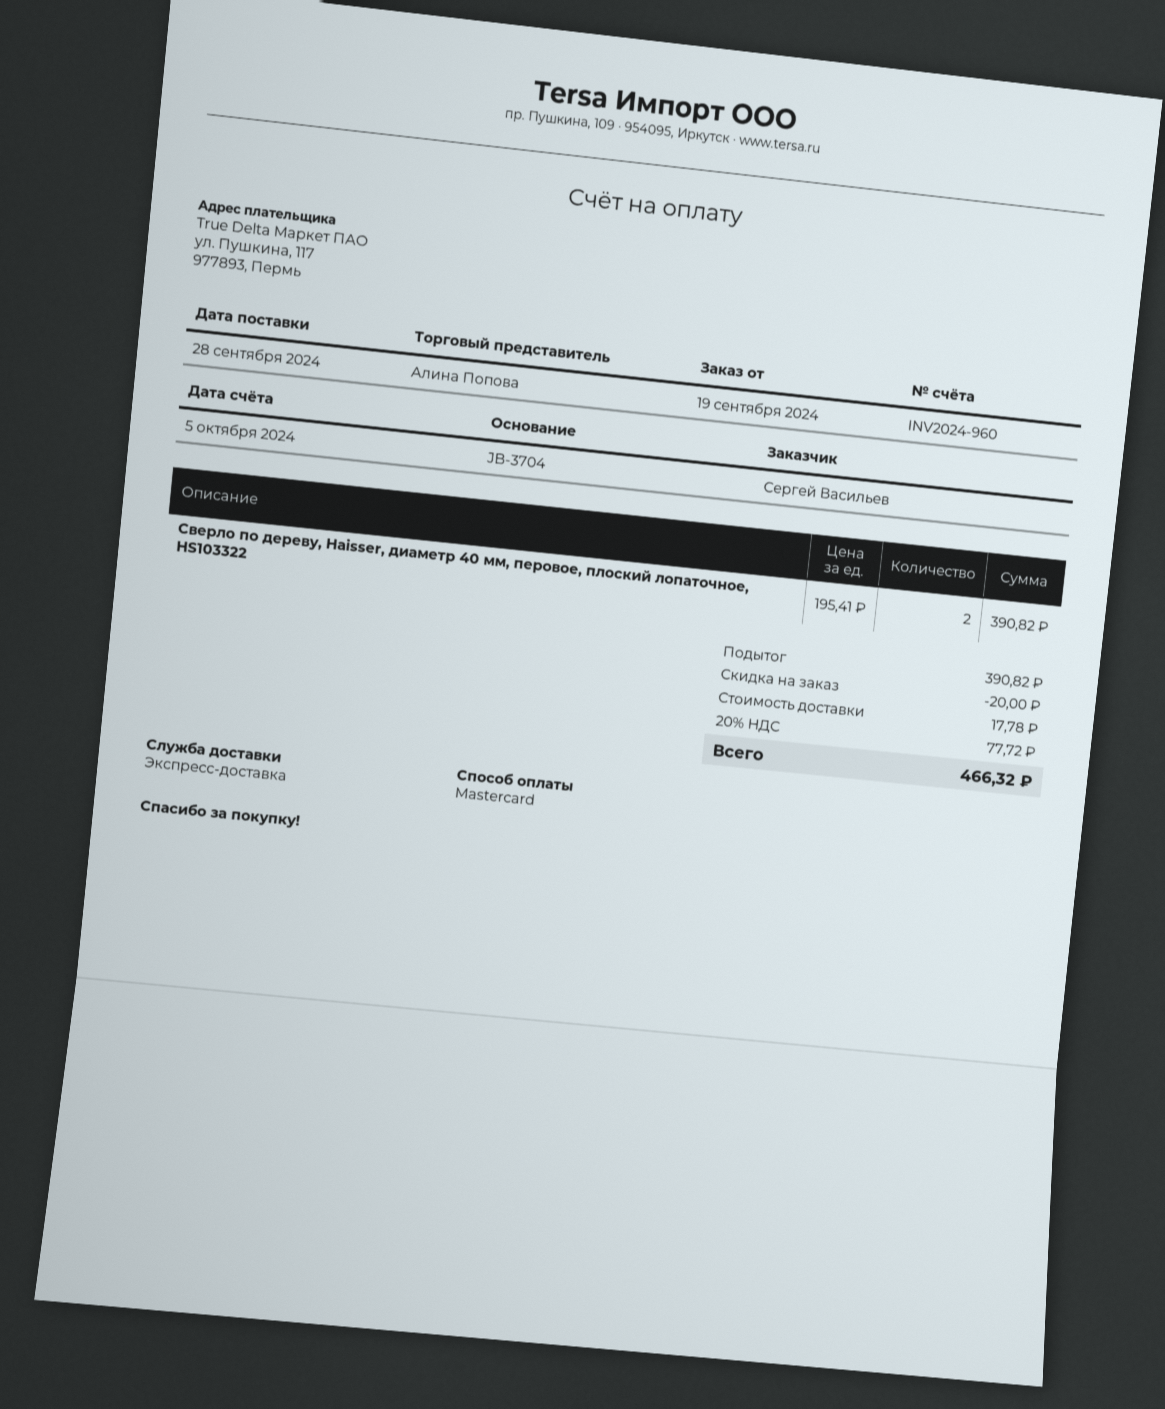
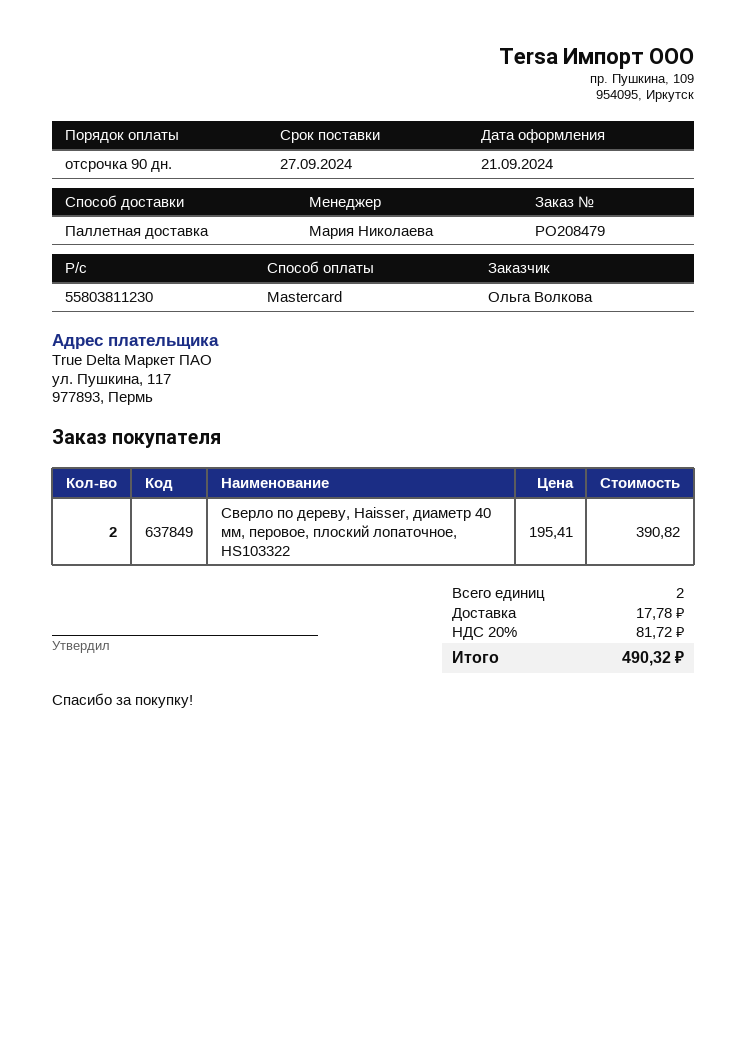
order date: 2024-09-19 -> 2024-09-21
delivery date: 2024-09-28 -> 2024-09-27
ordered by: Сергей Васильев -> Ольга Волкова
sales rep: Алина Попова -> Мария Николаева
shipping method: express -> pallet freight
discount: 20.00 -> none
tax: 20% = 77.72 -> 20% = 81.72
total: 466.32 -> 490.32

